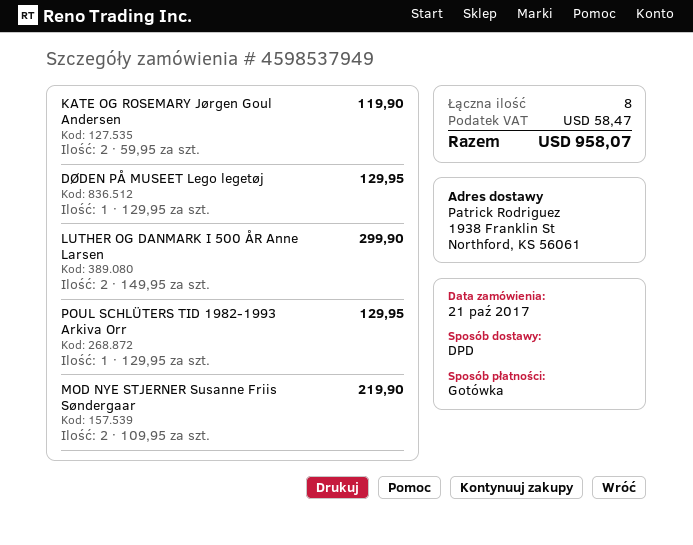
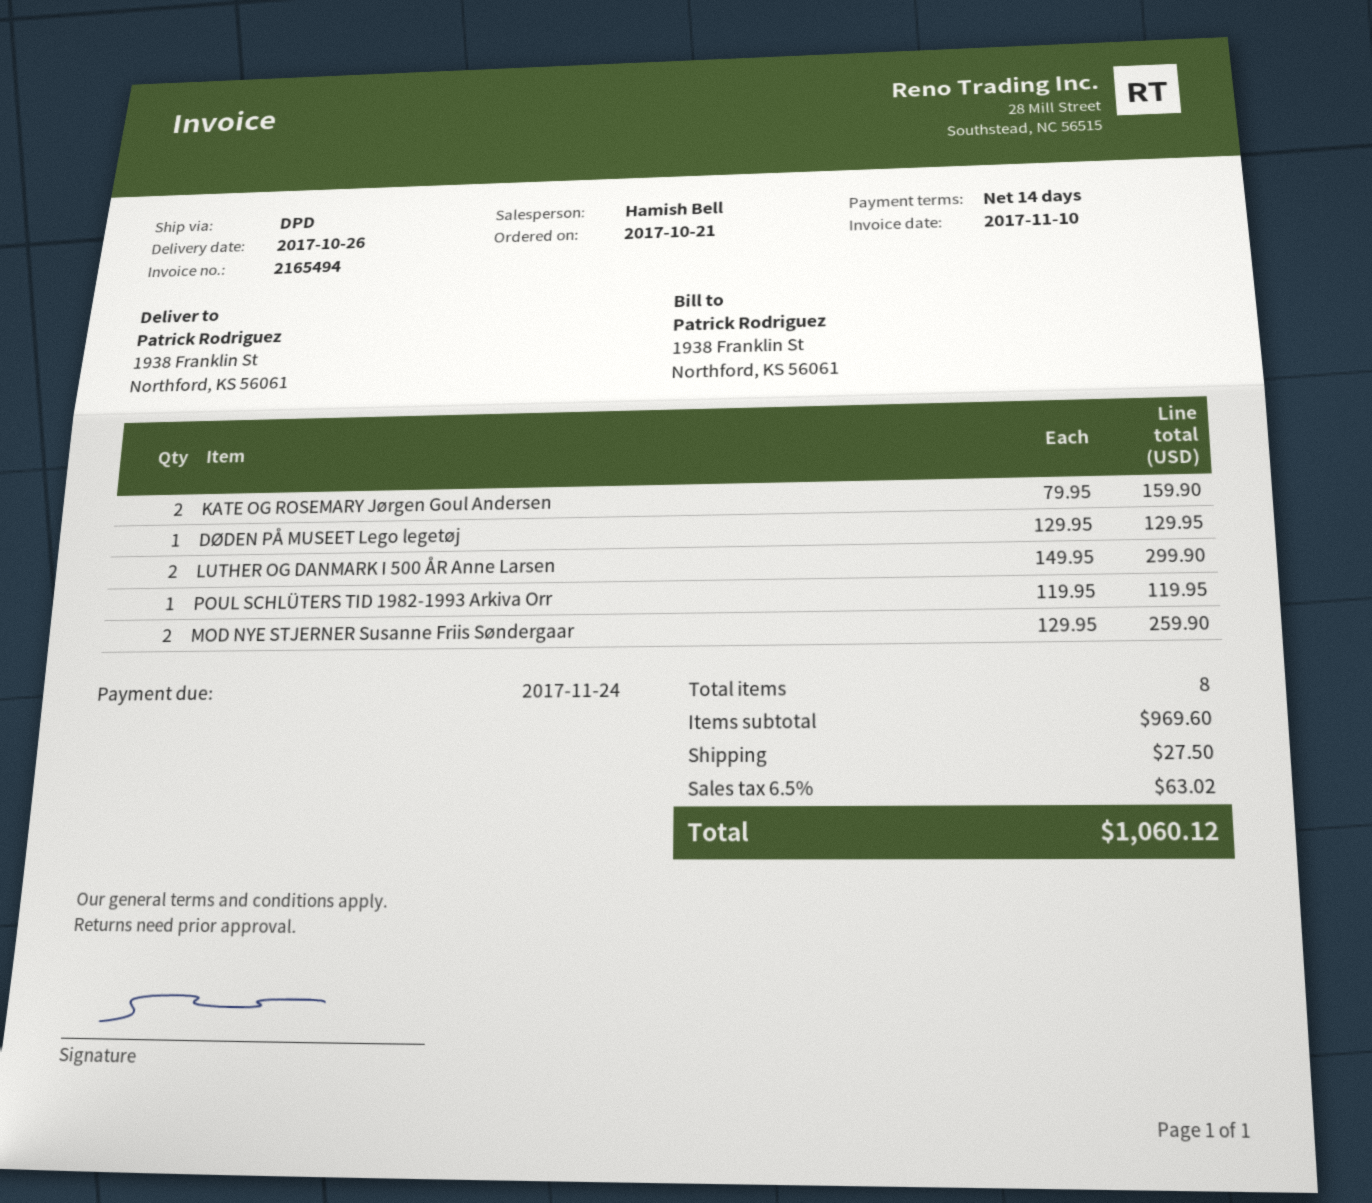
KATE OG ROSEMARY Jørgen Goul Andersen: 2 x 59.95 = 119.90 -> 2 x 79.95 = 159.90
POUL SCHLÜTERS TID 1982-1993 Arkiva Orr: 1 x 129.95 = 129.95 -> 1 x 119.95 = 119.95
MOD NYE STJERNER Susanne Friis Søndergaar: 2 x 109.95 = 219.90 -> 2 x 129.95 = 259.90
shipping: none -> 27.50
tax: 58.47 -> 63.02
total: 958.07 -> 1060.12

